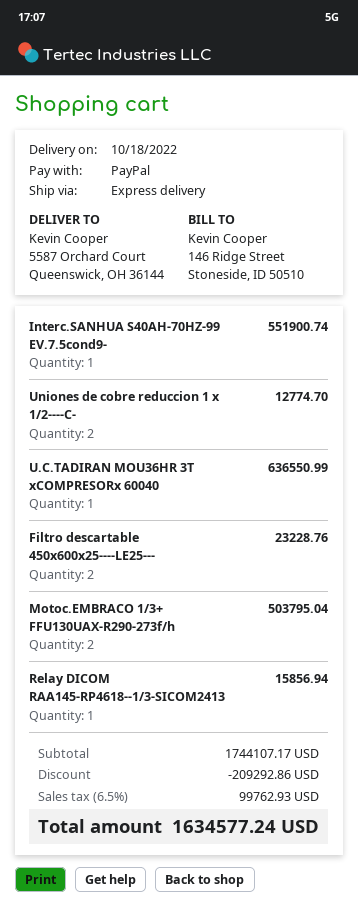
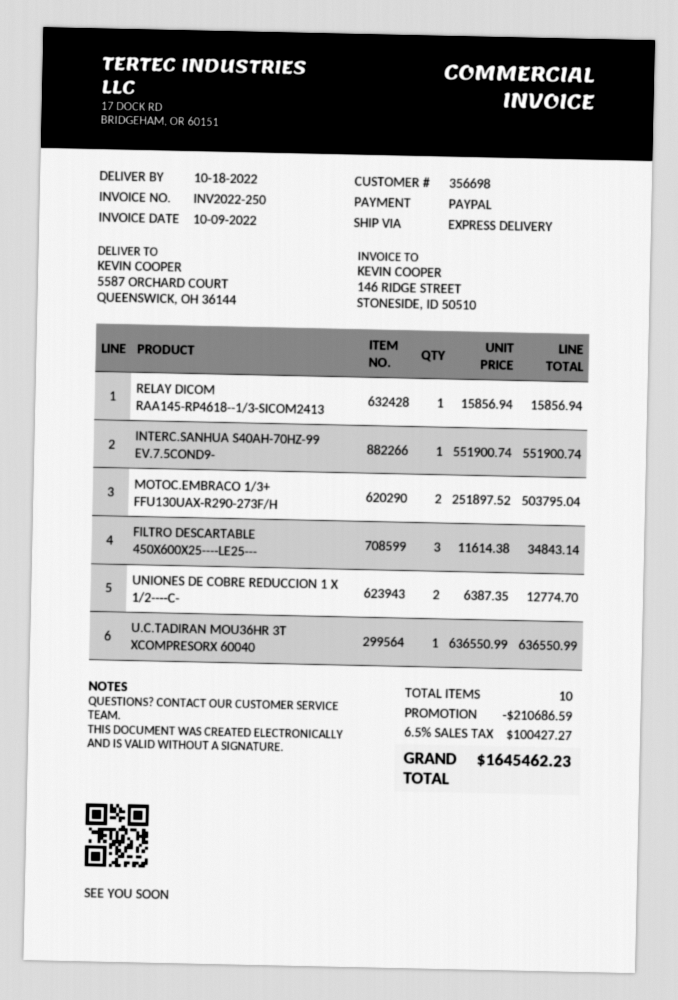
Filtro descartable 450x600x25----LE25---: 2 for 23228.76 -> 3 for 34843.14
discount: 209292.86 -> 210686.59
tax: 6.5% = 99762.93 -> 6.5% = 100427.27
total: 1634577.24 -> 1645462.23

